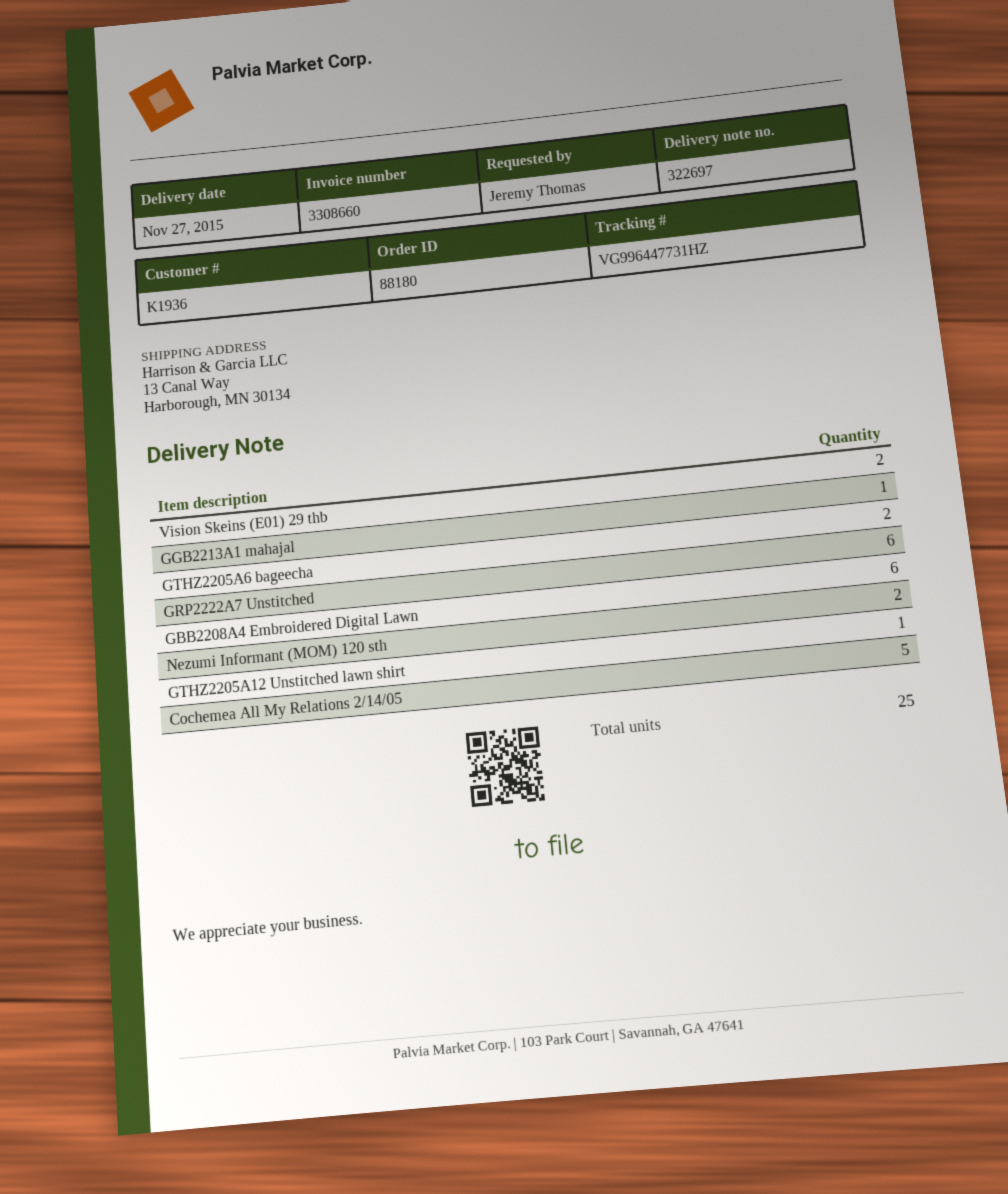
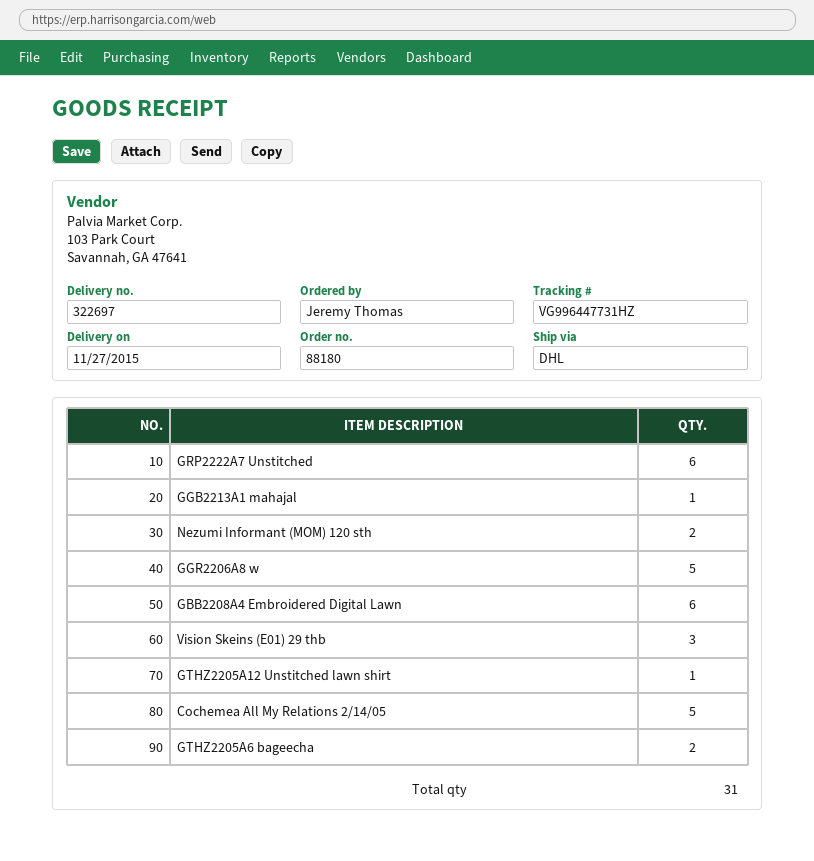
Vision Skeins (E01) 29 thb: 2 -> 3
GGR2206A8 w: none -> 5
total quantity: 25 -> 31

